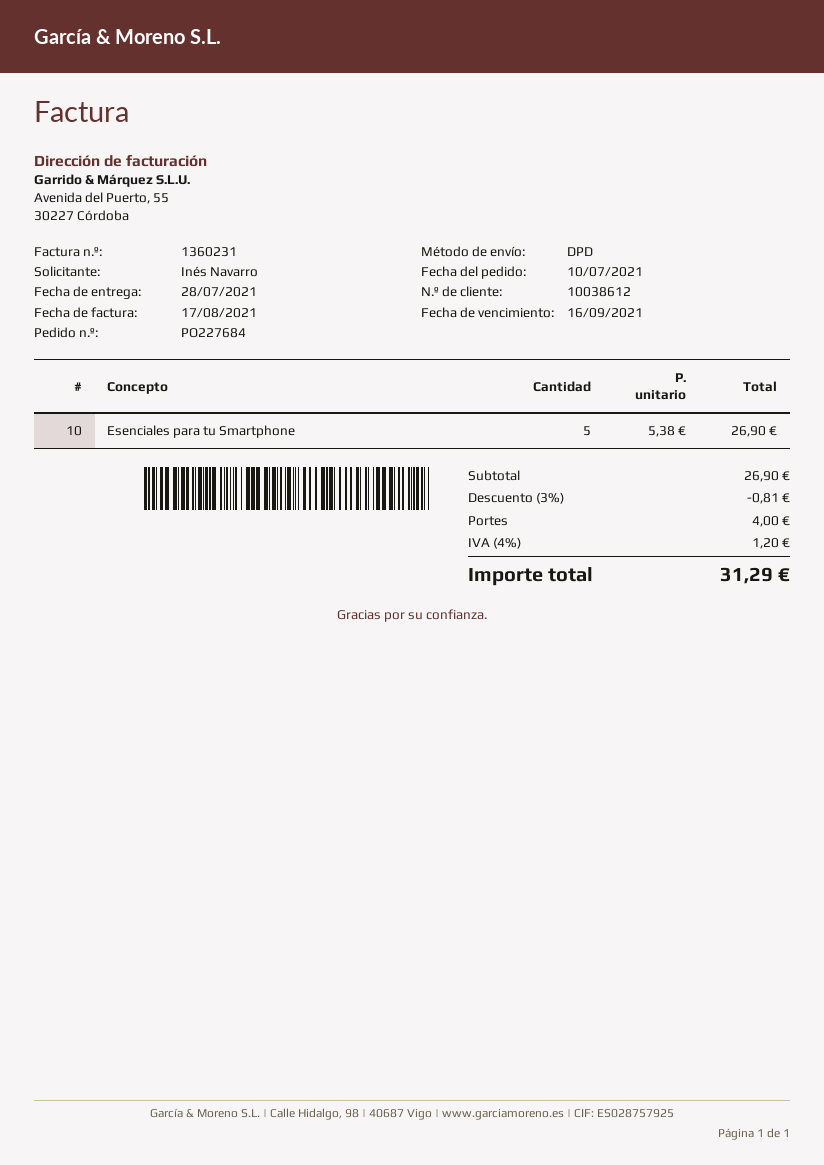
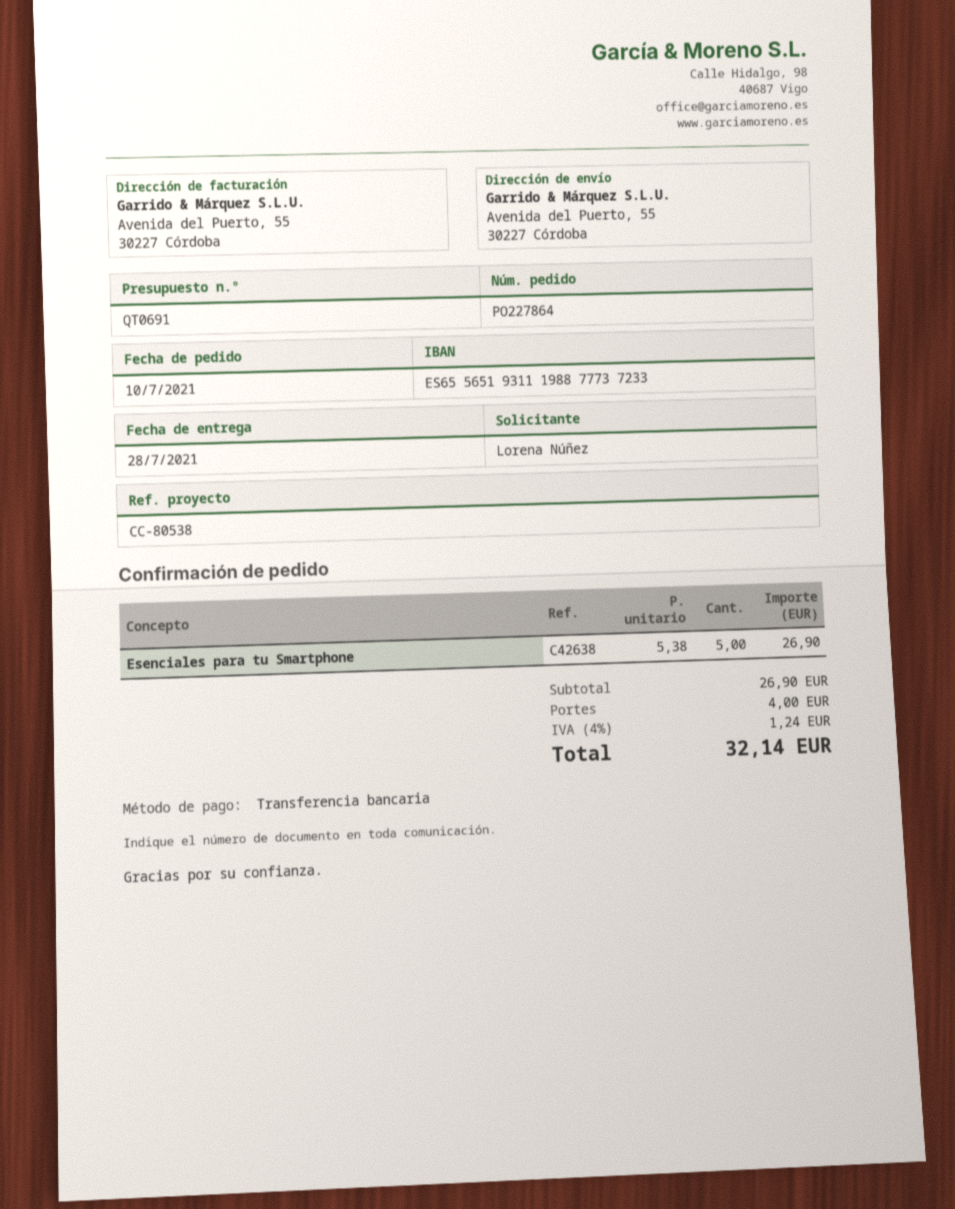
order number: PO227684 -> PO227864
ordered by: Inés Navarro -> Lorena Núñez
discount: 3% = 0.81 -> none
tax: 4% = 1.20 -> 4% = 1.24
total: 31.29 -> 32.14

